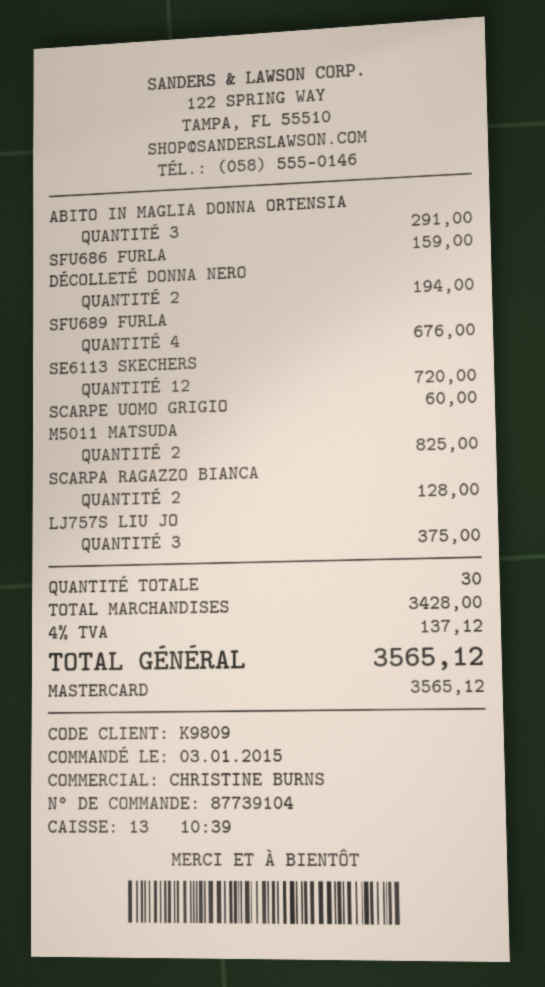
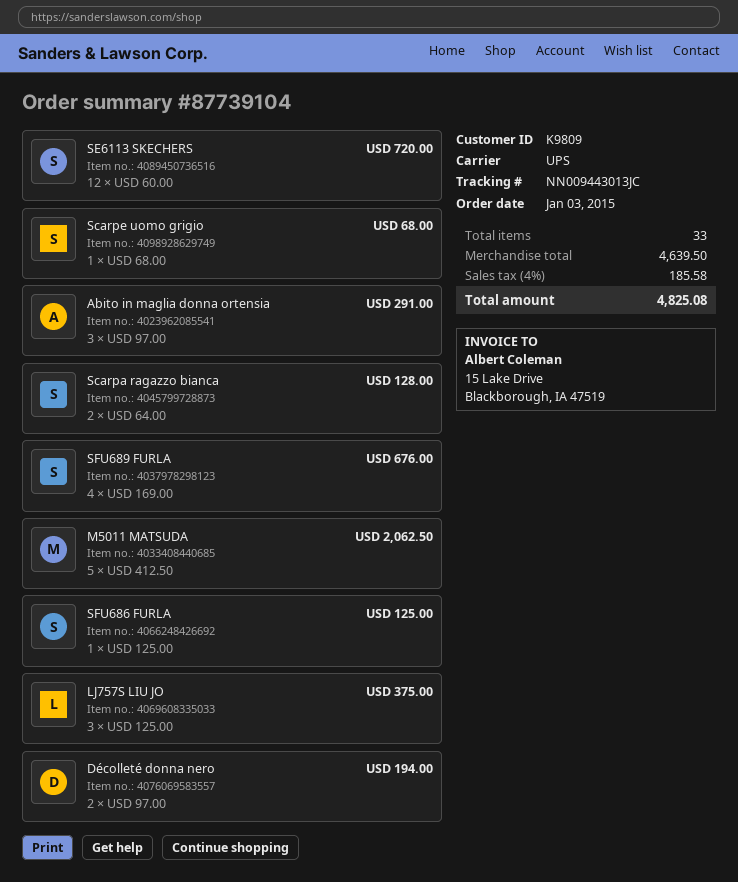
SFU686 FURLA: 1 for 159.00 -> 1 for 125.00
SCARPE UOMO GRIGIO: 1 for 60.00 -> 1 for 68.00
M5011 MATSUDA: 2 for 825.00 -> 5 for 2062.50
total quantity: 30 -> 33
subtotal: 3428.00 -> 4639.50
tax: 4% = 137.12 -> 4% = 185.58
total: 3565.12 -> 4825.08

